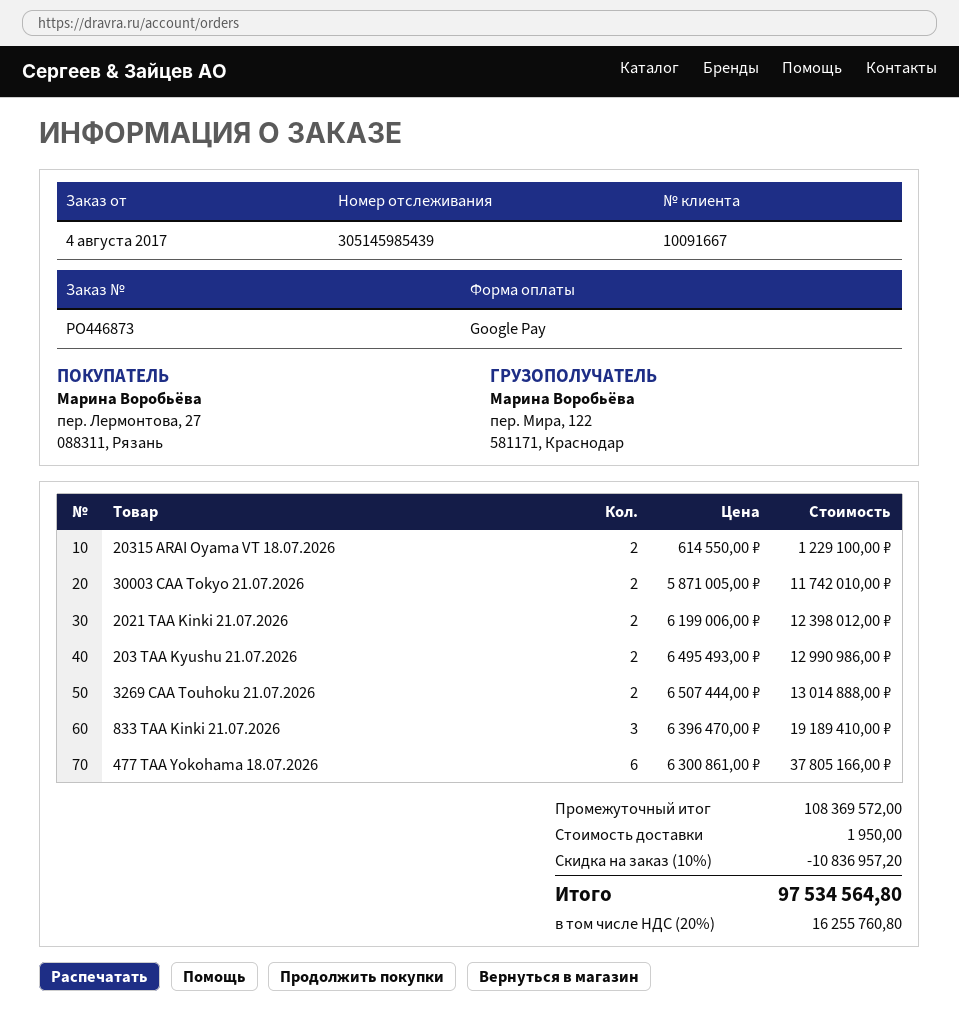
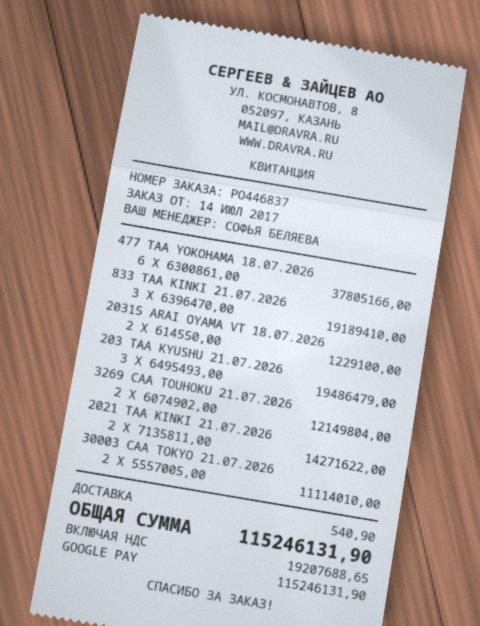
order number: PO446873 -> PO446837
order date: 2017-08-04 -> 2017-07-14
30003 CAA Tokyo 21.07.2026: 2 x 5871005.00 = 11742010.00 -> 2 x 5557005.00 = 11114010.00
2021 TAA Kinki 21.07.2026: 2 x 6199006.00 = 12398012.00 -> 2 x 7135811.00 = 14271622.00
203 TAA Kyushu 21.07.2026: 2 x 6495493.00 = 12990986.00 -> 3 x 6495493.00 = 19486479.00
3269 CAA Touhoku 21.07.2026: 2 x 6507444.00 = 13014888.00 -> 2 x 6074902.00 = 12149804.00
discount: 10% = 10836957.20 -> none
shipping: 1950.00 -> 540.90
tax: 16255760.80 -> 19207688.65
total: 97534564.80 -> 115246131.90

